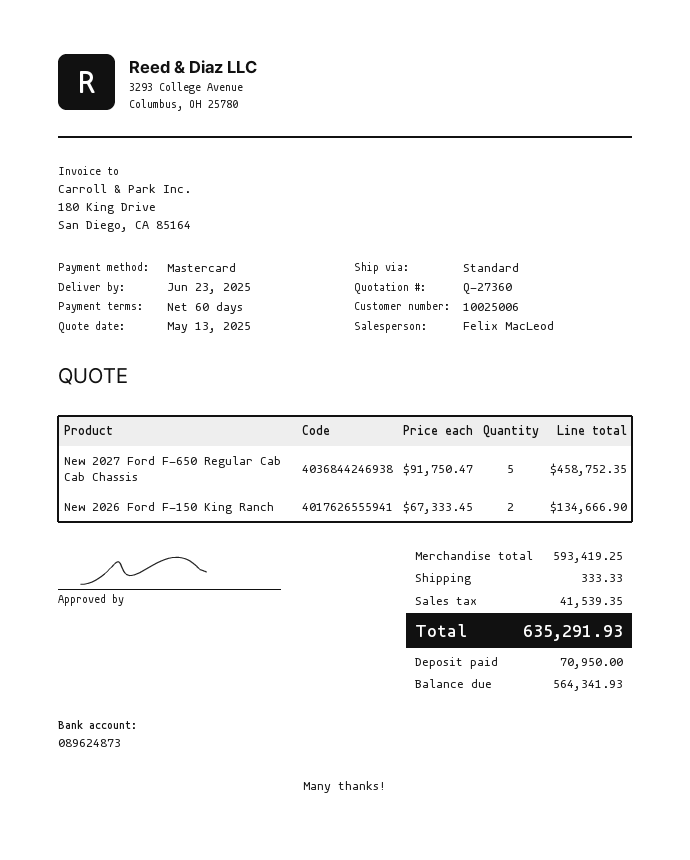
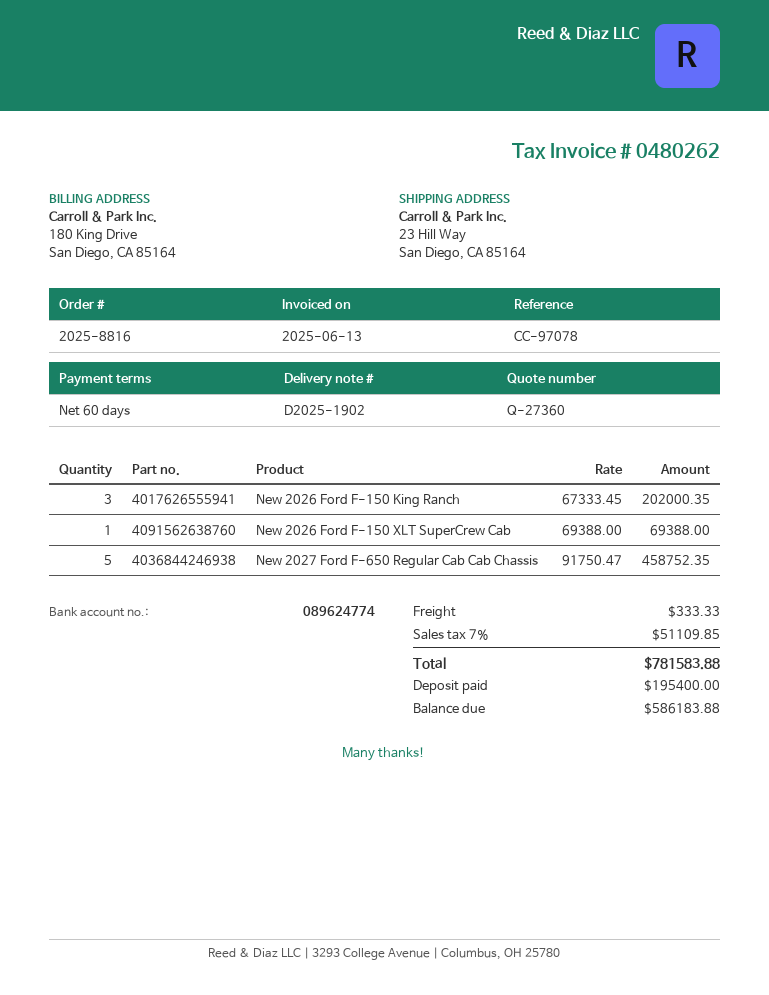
bank account: 089624873 -> 089624774
New 2026 Ford F-150 King Ranch: 2 x 67333.45 = 134666.90 -> 3 x 67333.45 = 202000.35
New 2026 Ford F-150 XLT SuperCrew Cab: none -> 1 x 69388.00 = 69388.00
tax: 41539.35 -> 51109.85
total: 635291.93 -> 781583.88
deposit: 70950.00 -> 195400.00
balance: 564341.93 -> 586183.88

